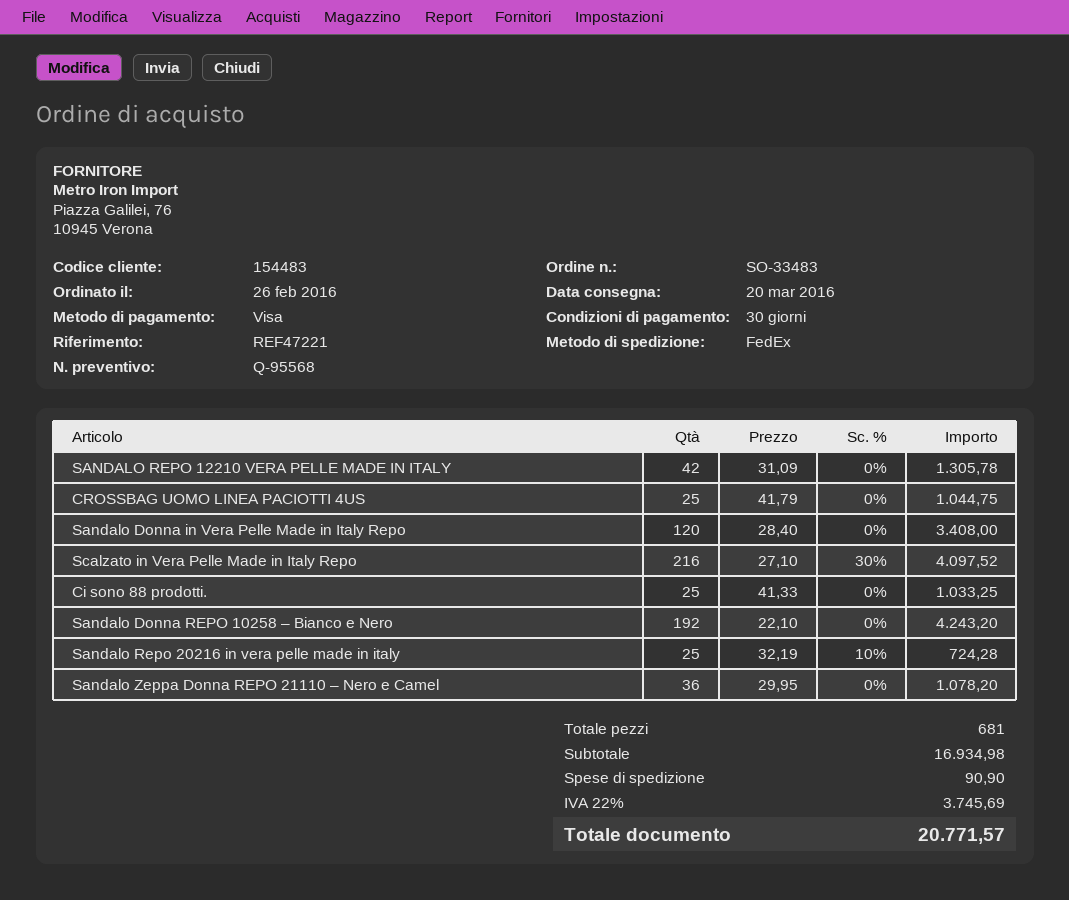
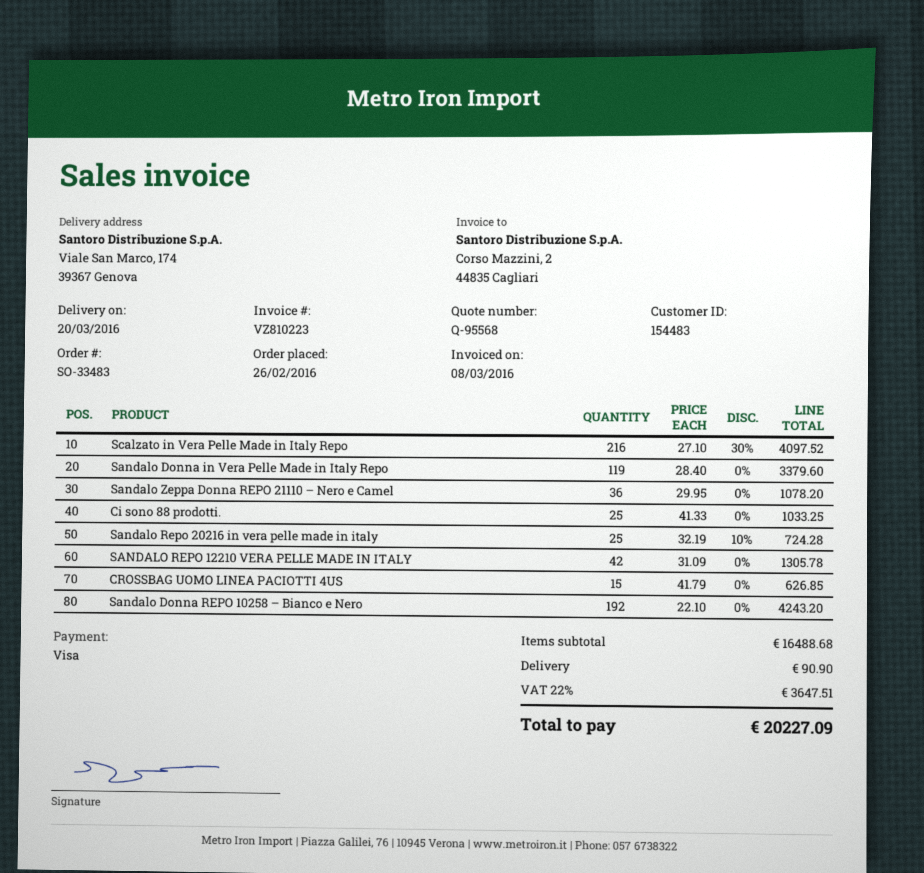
CROSSBAG UOMO LINEA PACIOTTI 4US: 25 x 41.79 = 1044.75 -> 15 x 41.79 = 626.85
Sandalo Donna in Vera Pelle Made in Italy Repo: 120 x 28.40 = 3408.00 -> 119 x 28.40 = 3379.60
subtotal: 16934.98 -> 16488.68
tax: 22% = 3745.69 -> 22% = 3647.51
total: 20771.57 -> 20227.09

